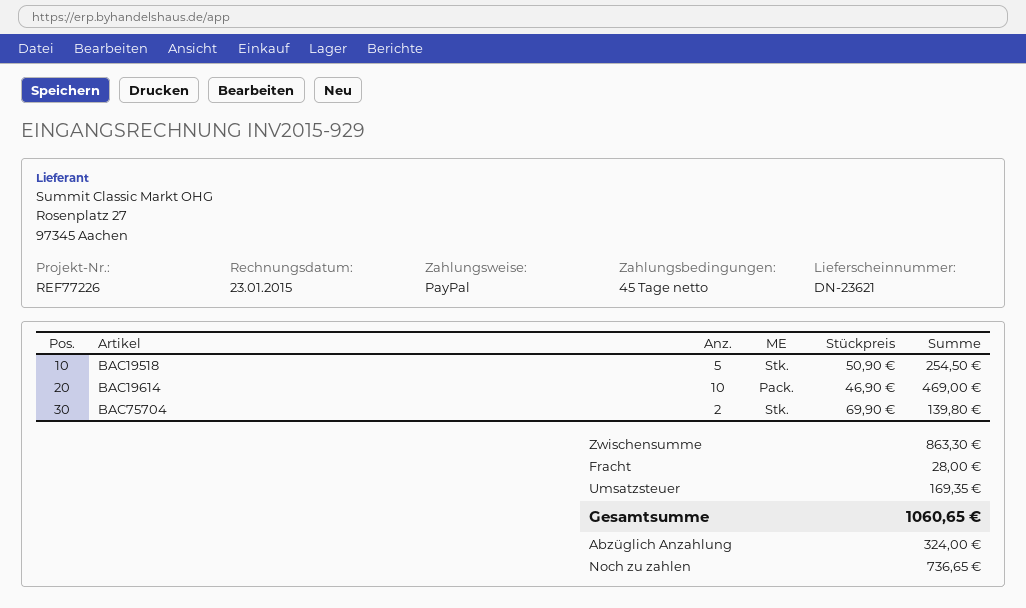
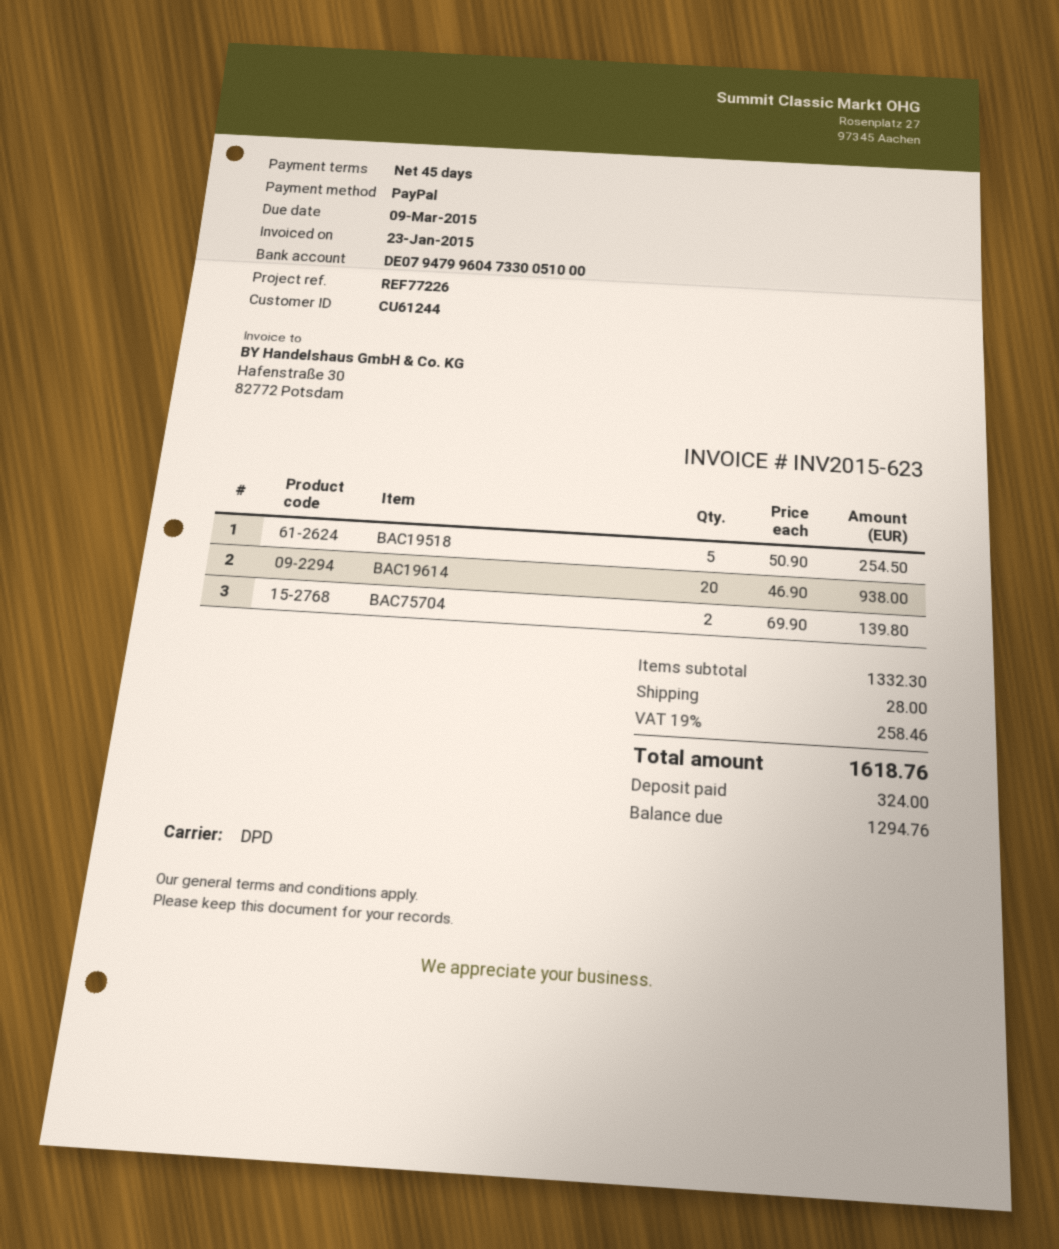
invoice number: INV2015-929 -> INV2015-623
BAC19614: 10 x 46.90 = 469.00 -> 20 x 46.90 = 938.00
subtotal: 863.30 -> 1332.30
tax: 169.35 -> 258.46
total: 1060.65 -> 1618.76
balance: 736.65 -> 1294.76

